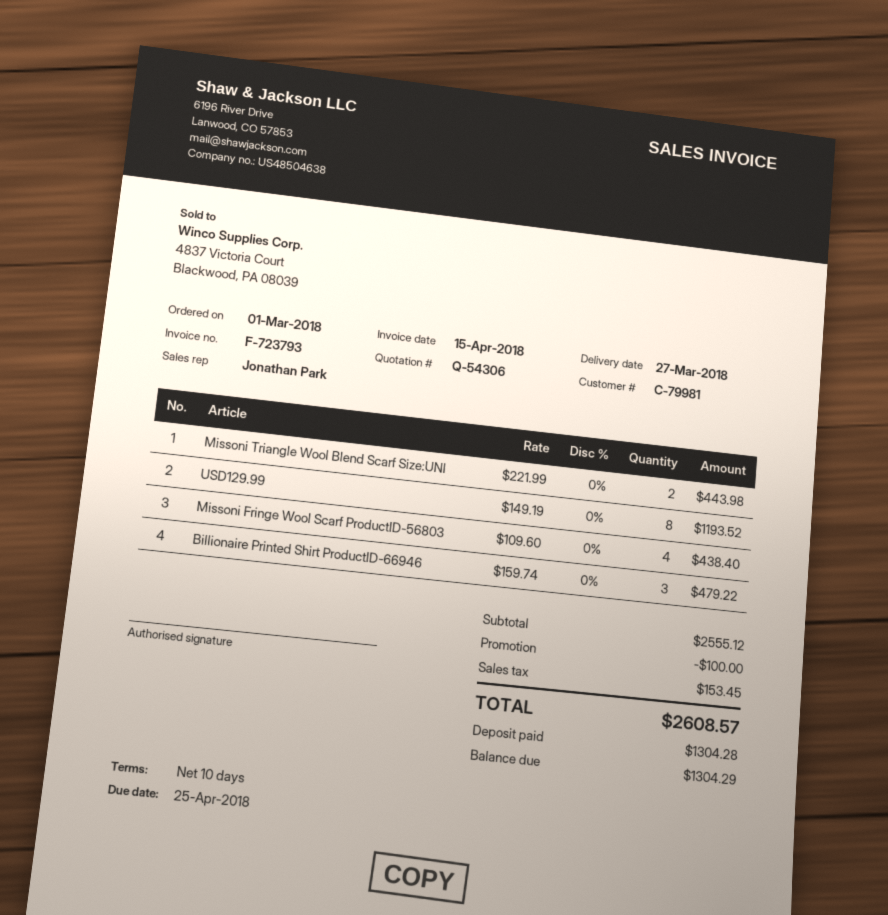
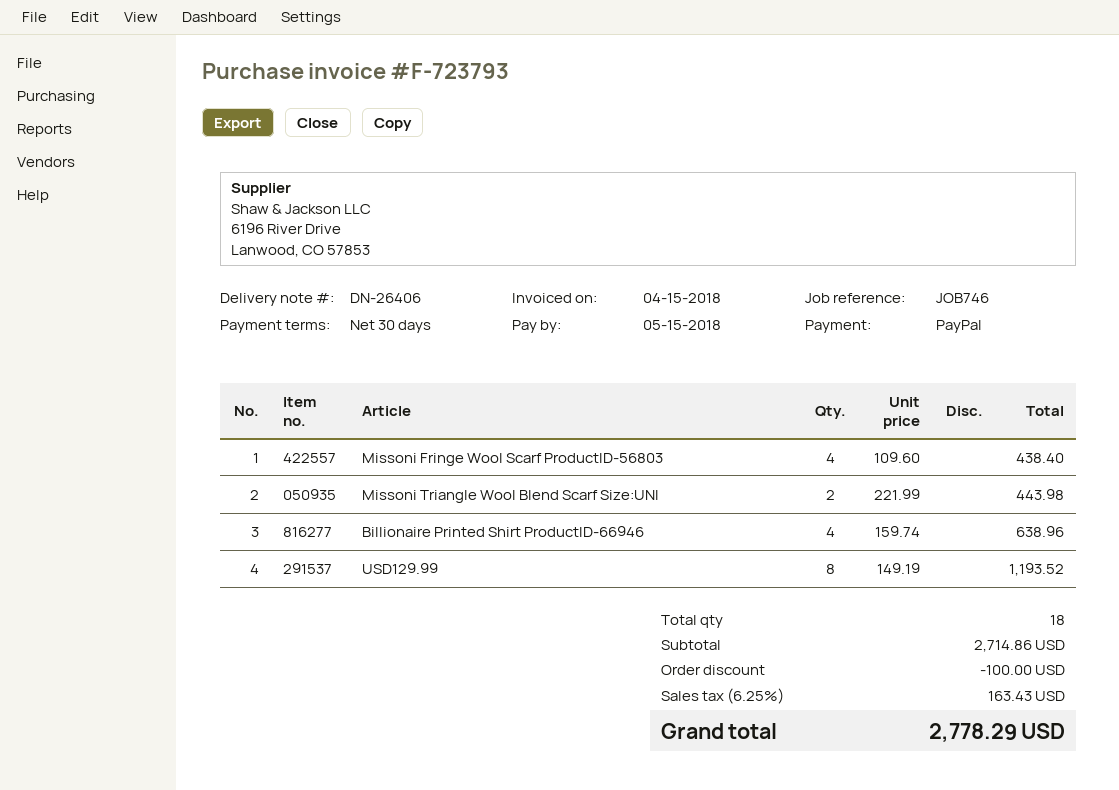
payment terms: 10 days -> 30 days
due date: 2018-04-25 -> 2018-05-15
Billionaire Printed Shirt ProductID-66946: 3 x 159.74 = 479.22 -> 4 x 159.74 = 638.96
subtotal: 2555.12 -> 2714.86
tax: 153.45 -> 163.43
total: 2608.57 -> 2778.29

